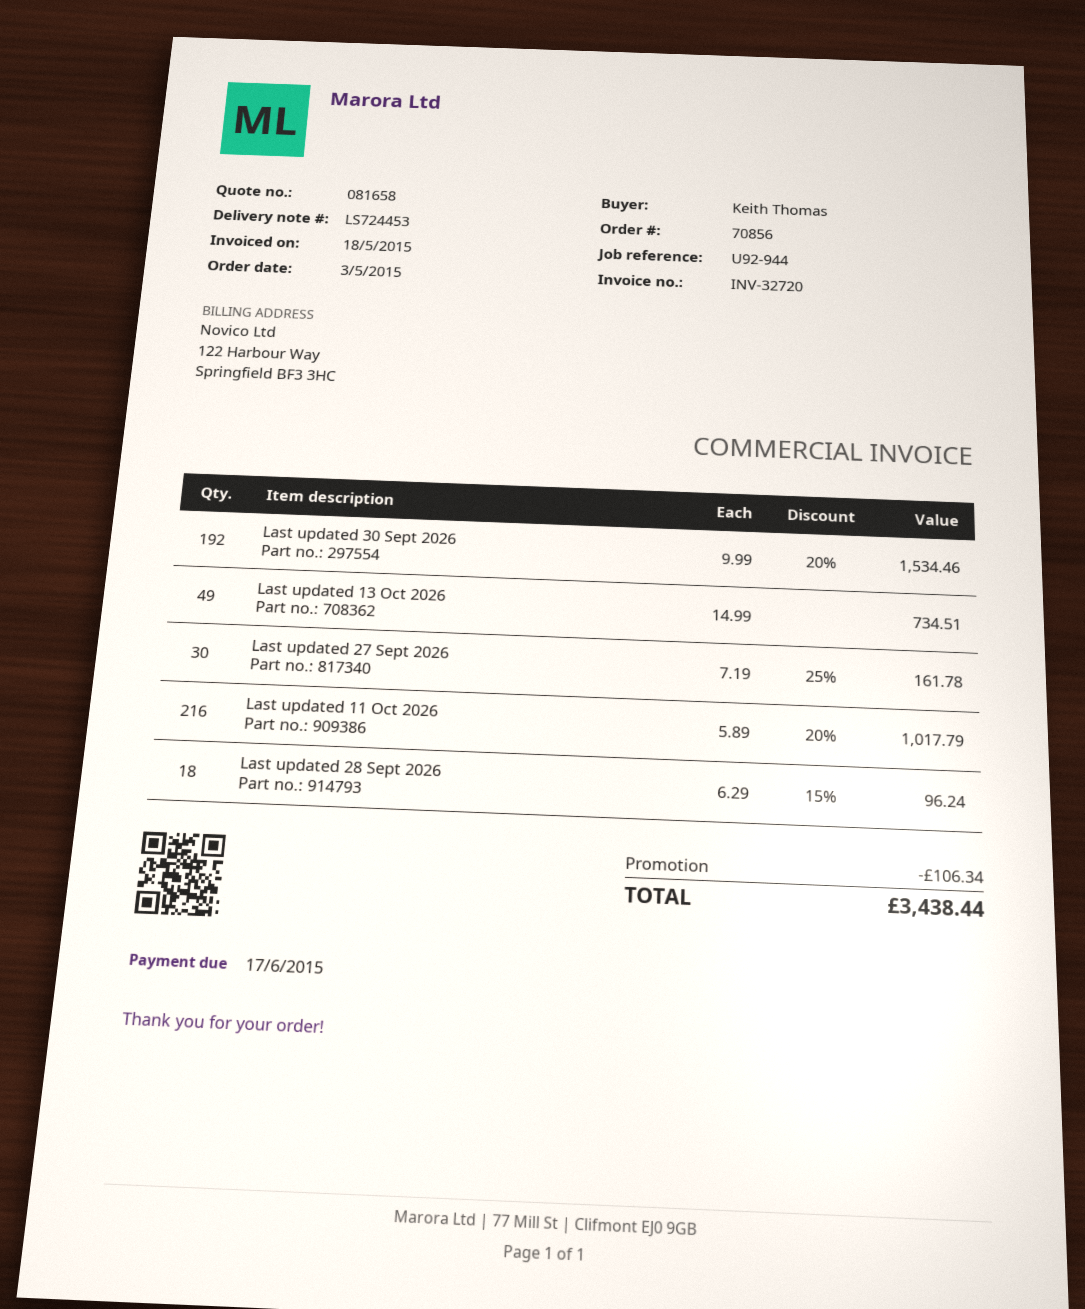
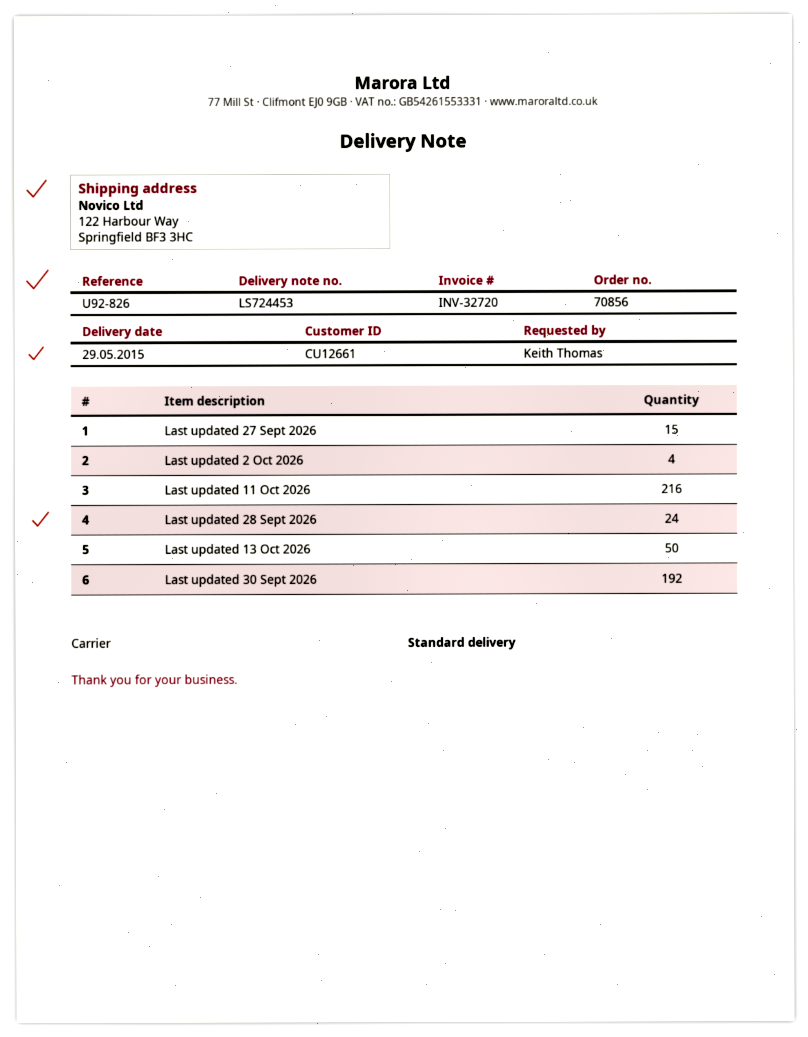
reference: U92-944 -> U92-826
Last updated 13 Oct 2026: 49 -> 50
Last updated 27 Sept 2026: 30 -> 15
Last updated 28 Sept 2026: 18 -> 24
Last updated 2 Oct 2026: none -> 4

